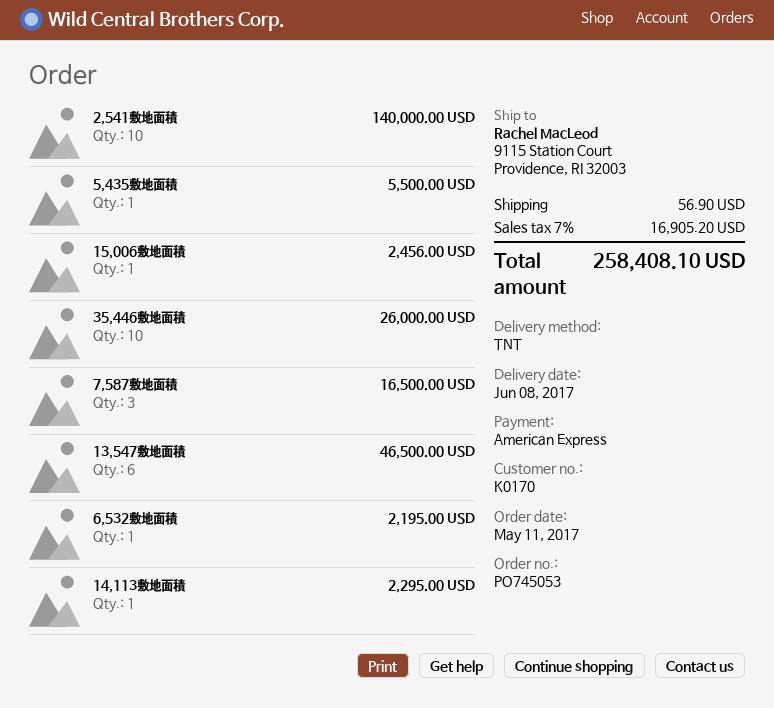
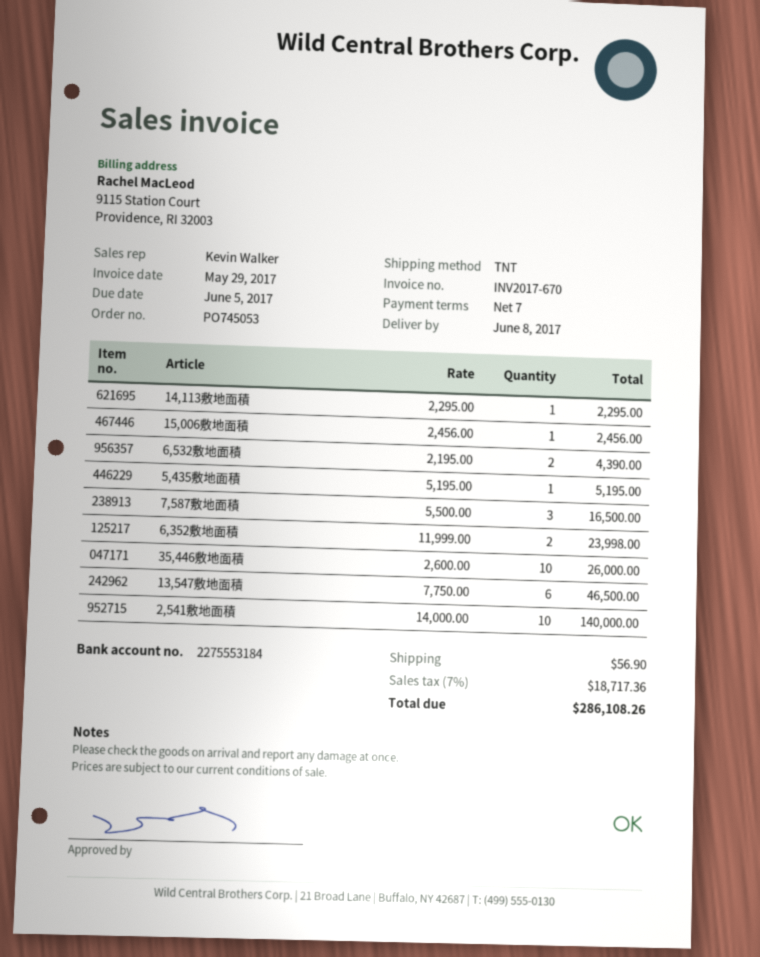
5,435敷地面積: 1 for 5500.00 -> 1 for 5195.00
6,532敷地面積: 1 for 2195.00 -> 2 for 4390.00
6,352敷地面積: none -> 2 for 23998.00
tax: 7% = 16905.20 -> 7% = 18717.36
total: 258408.10 -> 286108.26

